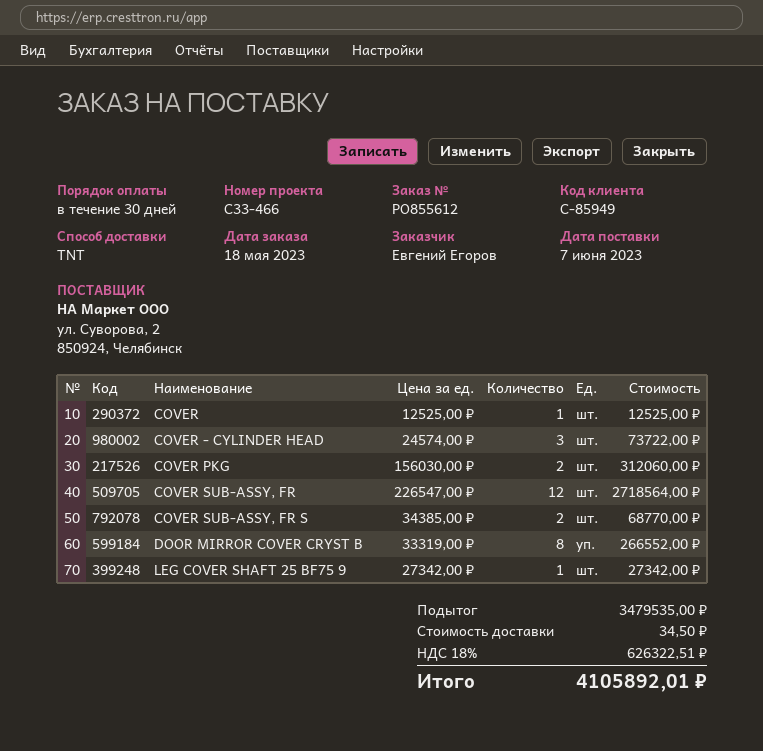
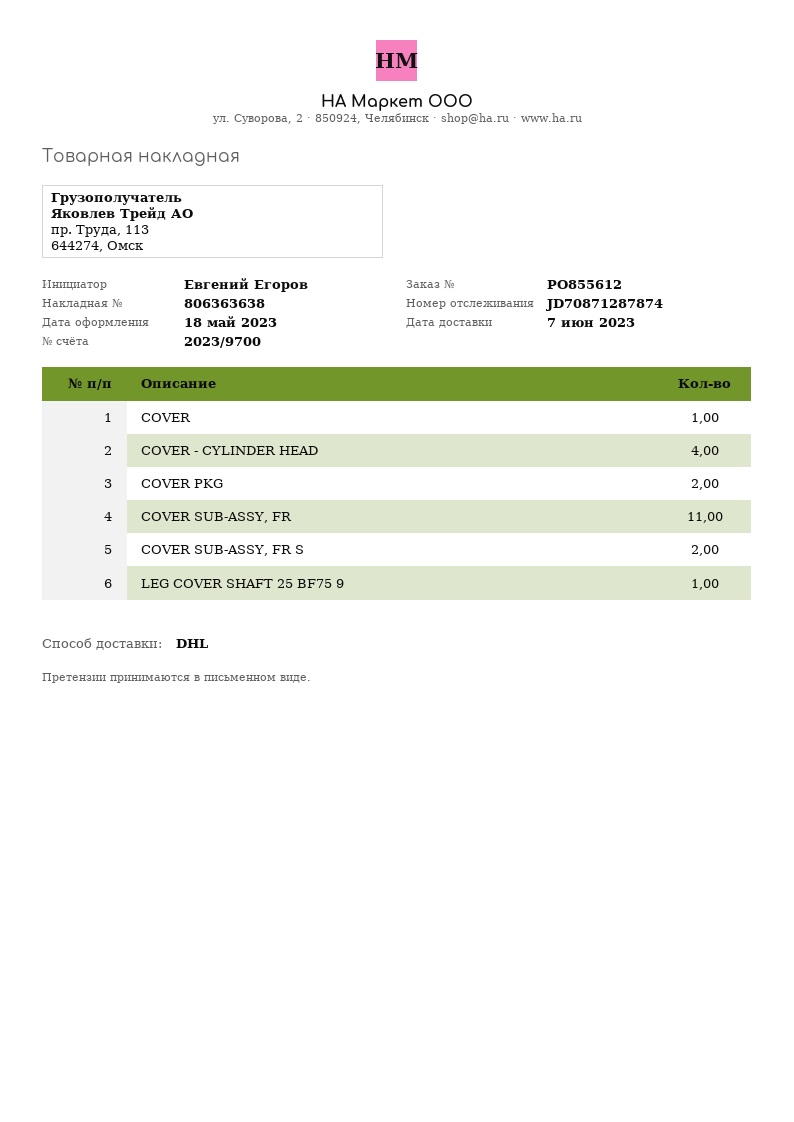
shipping method: TNT -> DHL
COVER - CYLINDER HEAD: 3 -> 4
COVER SUB-ASSY, FR: 12 -> 11
DOOR MIRROR COVER CRYST B: 8 -> none

